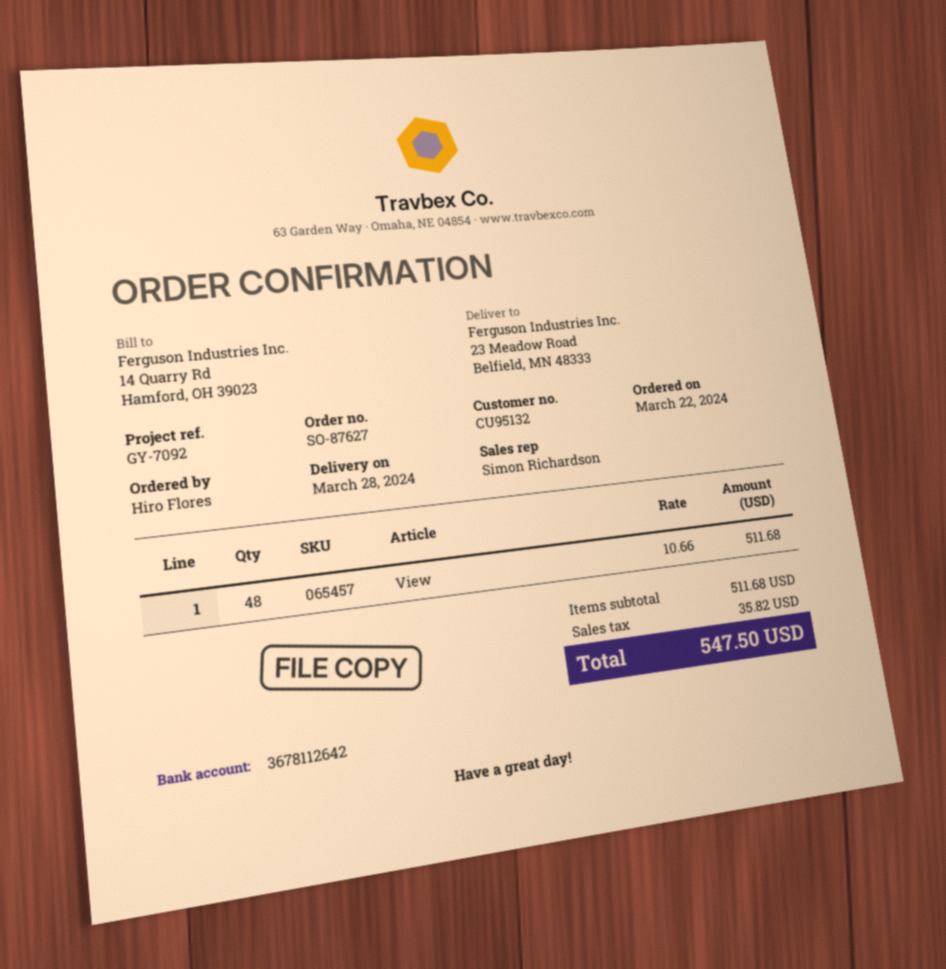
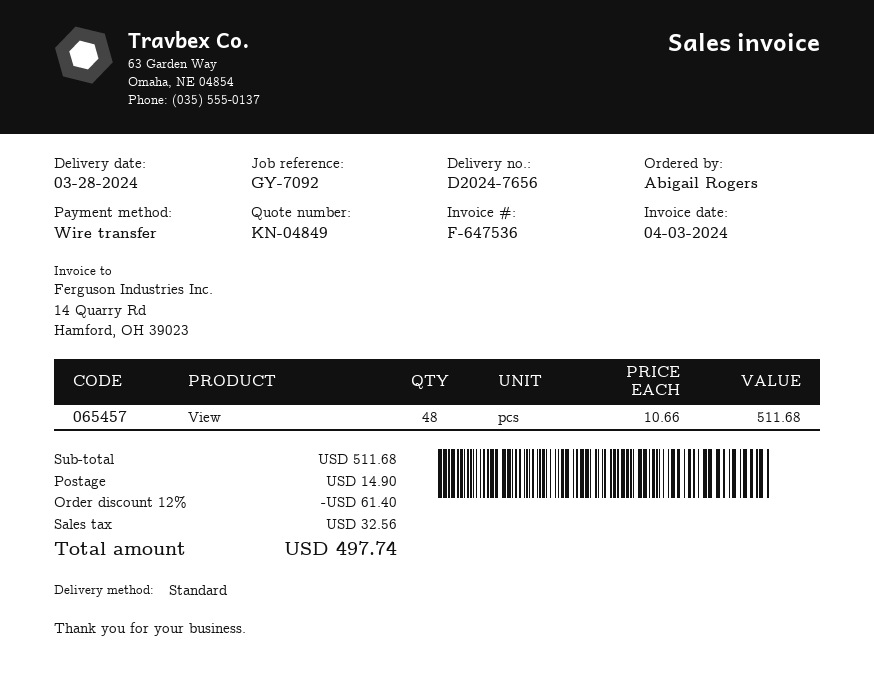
ordered by: Hiro Flores -> Abigail Rogers
discount: none -> 12% = 61.40
shipping: none -> 14.90
tax: 35.82 -> 32.56
total: 547.50 -> 497.74

